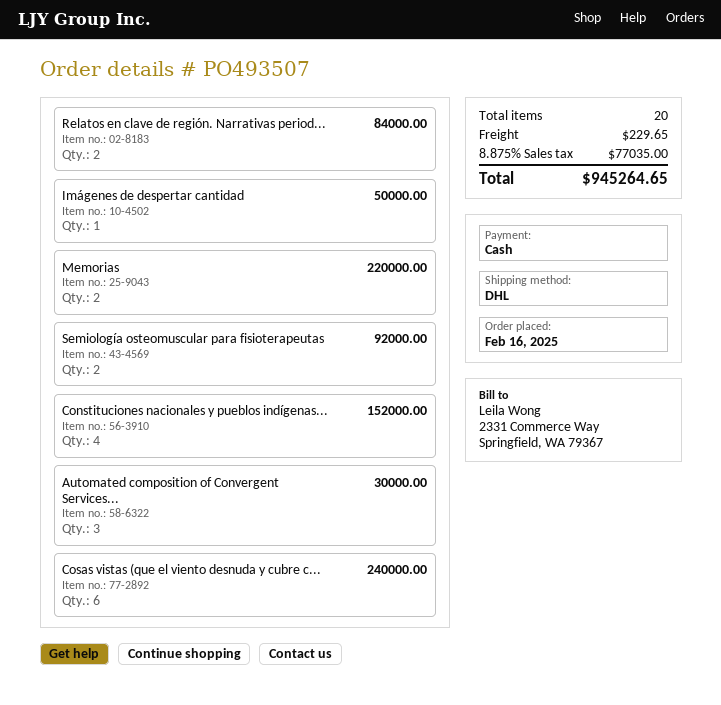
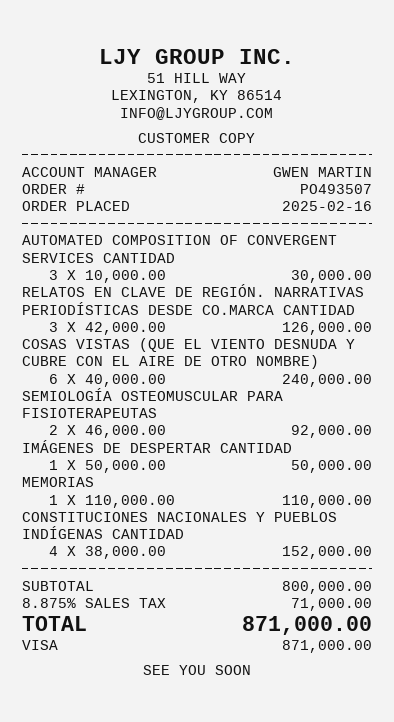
payment method: cash -> Visa
Relatos en clave de región. Narrativas period...: 2 for 84000.00 -> 3 for 126000.00
Memorias: 2 for 220000.00 -> 1 for 110000.00
shipping: 229.65 -> none
tax: 8.875% = 77035.00 -> 8.875% = 71000.00
total: 945264.65 -> 871000.00

